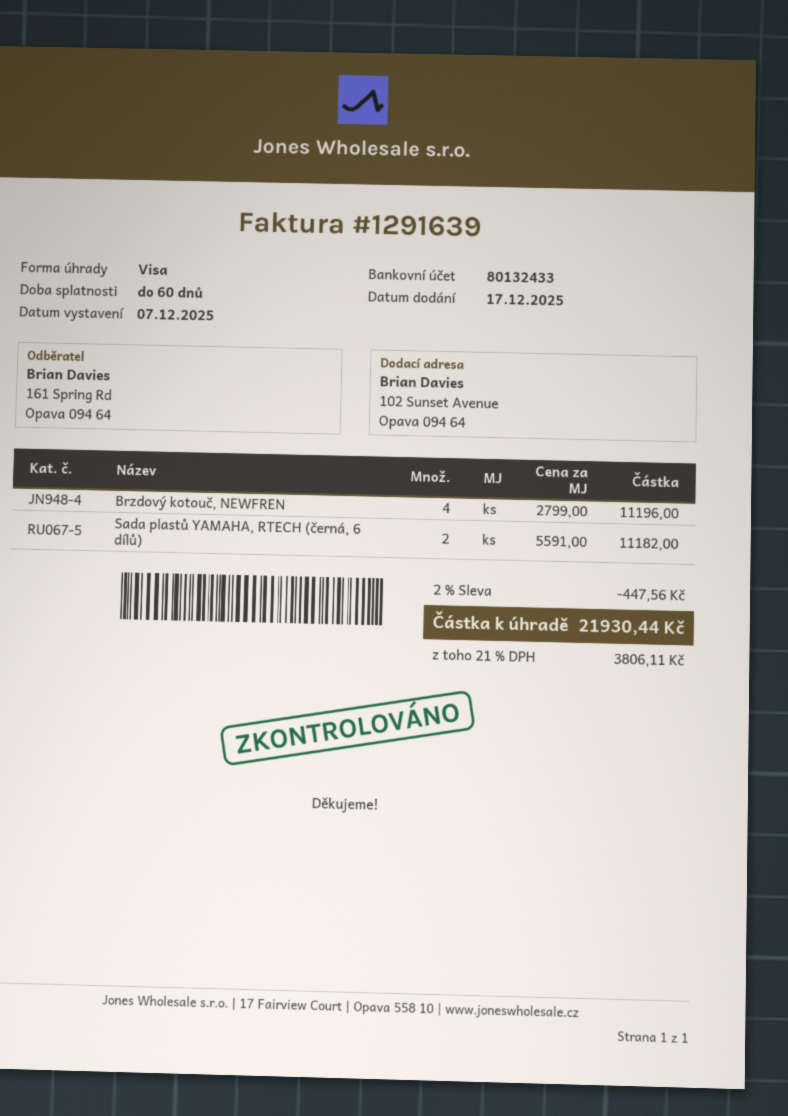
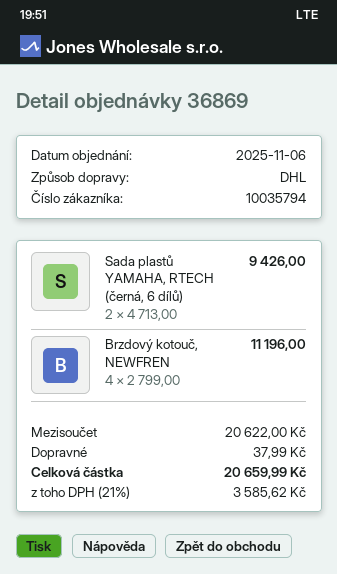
Sada plastů YAMAHA, RTECH (černá, 6 dílů): 2 x 5591.00 = 11182.00 -> 2 x 4713.00 = 9426.00
discount: 2% = 447.56 -> none
shipping: none -> 37.99
tax: 21% = 3806.11 -> 21% = 3585.62
total: 21930.44 -> 20659.99

